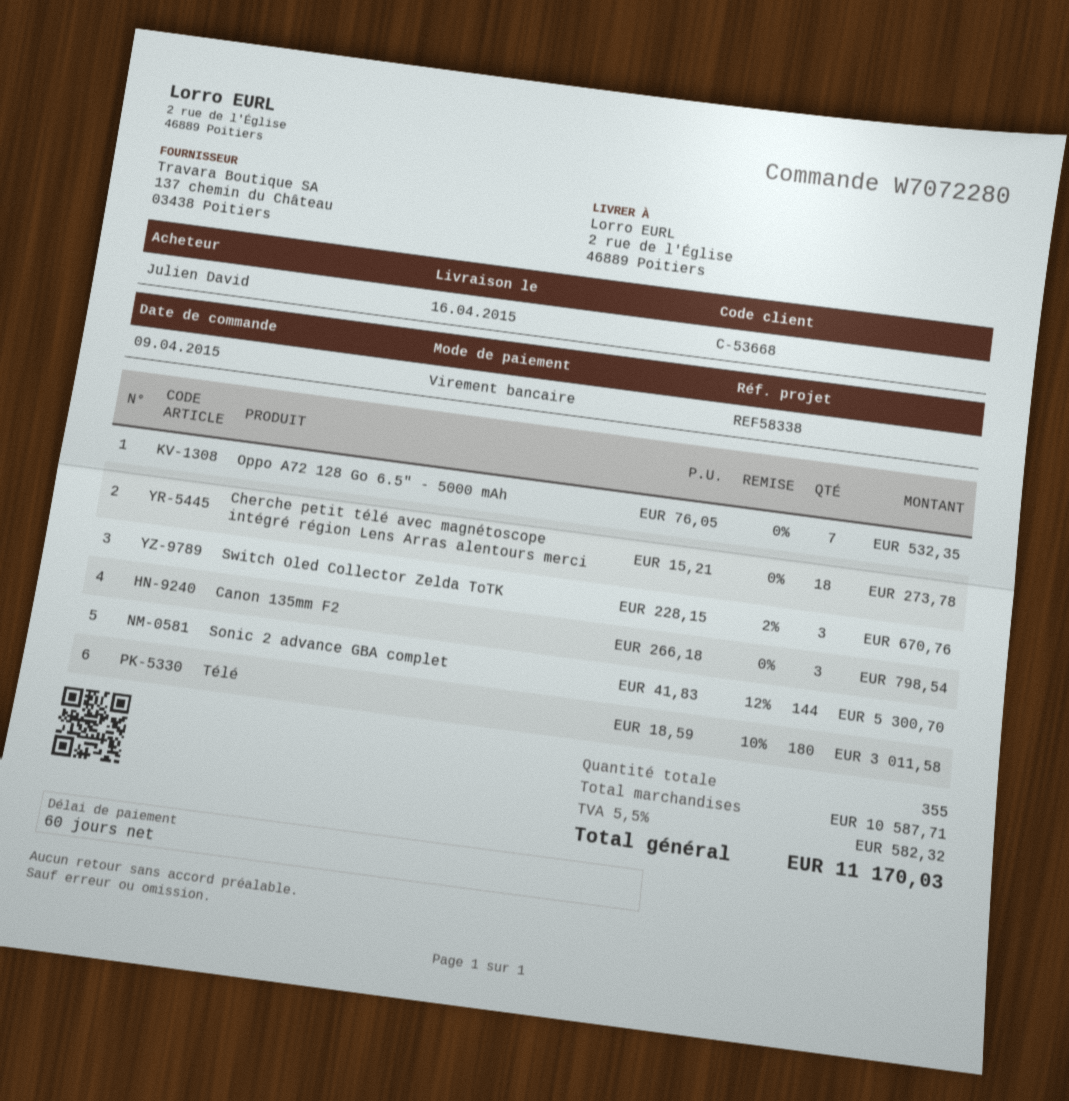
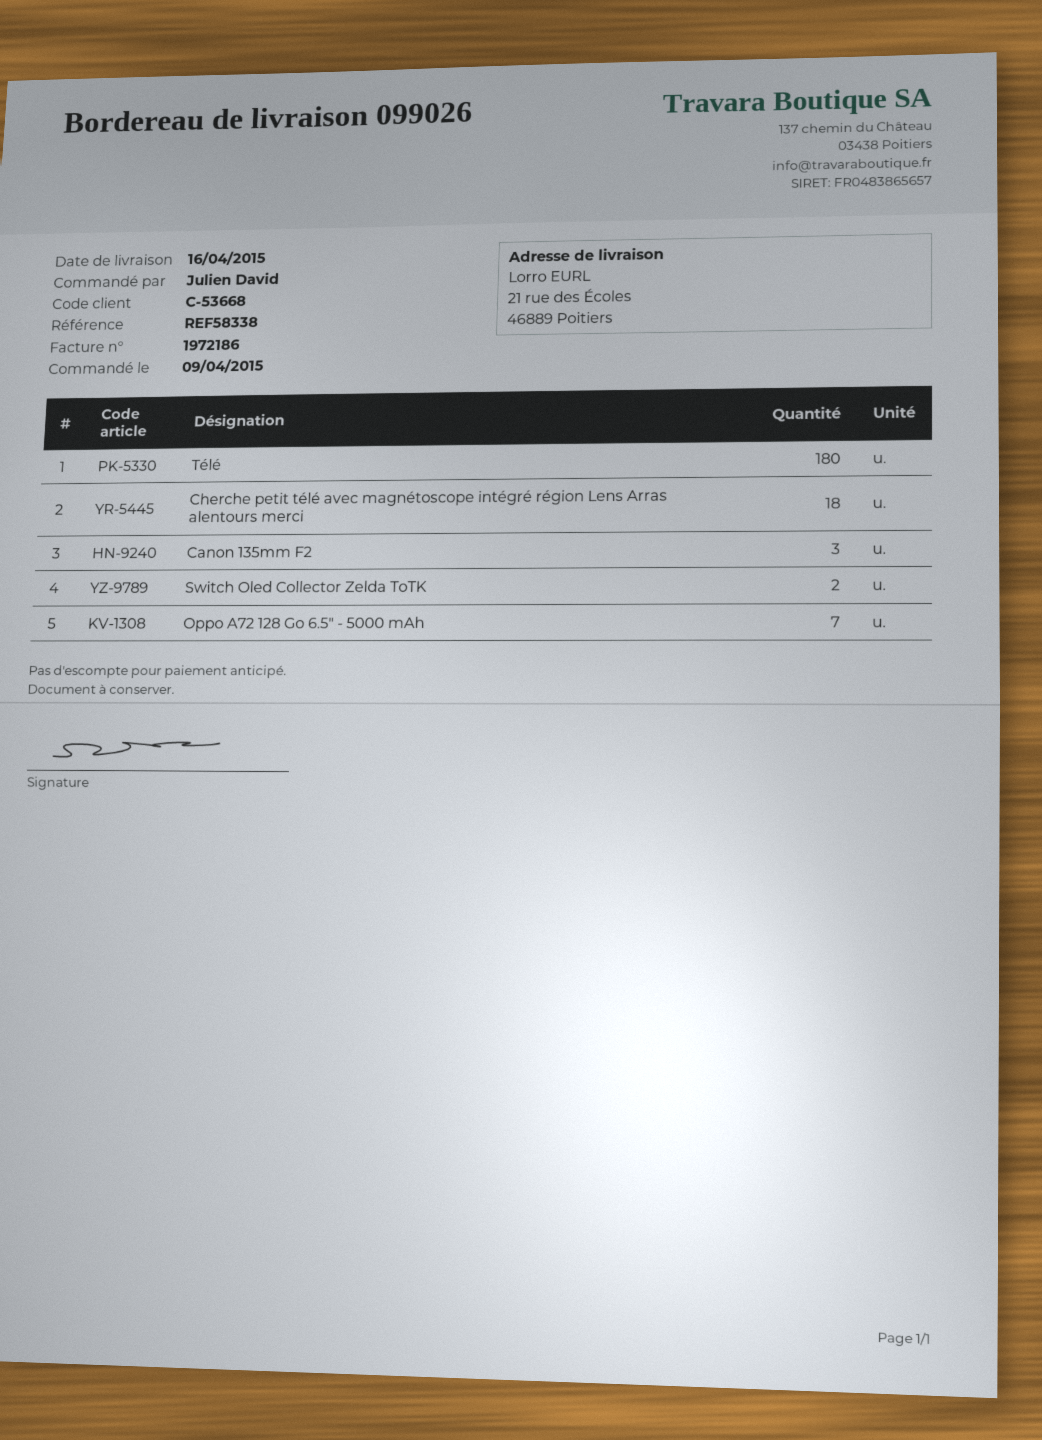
ship to: 2 rue de l'Église, 46889 Poitiers -> 21 rue des Écoles, 46889 Poitiers
Switch Oled Collector Zelda ToTK: 3 -> 2
Sonic 2 advance GBA complet: 144 -> none

